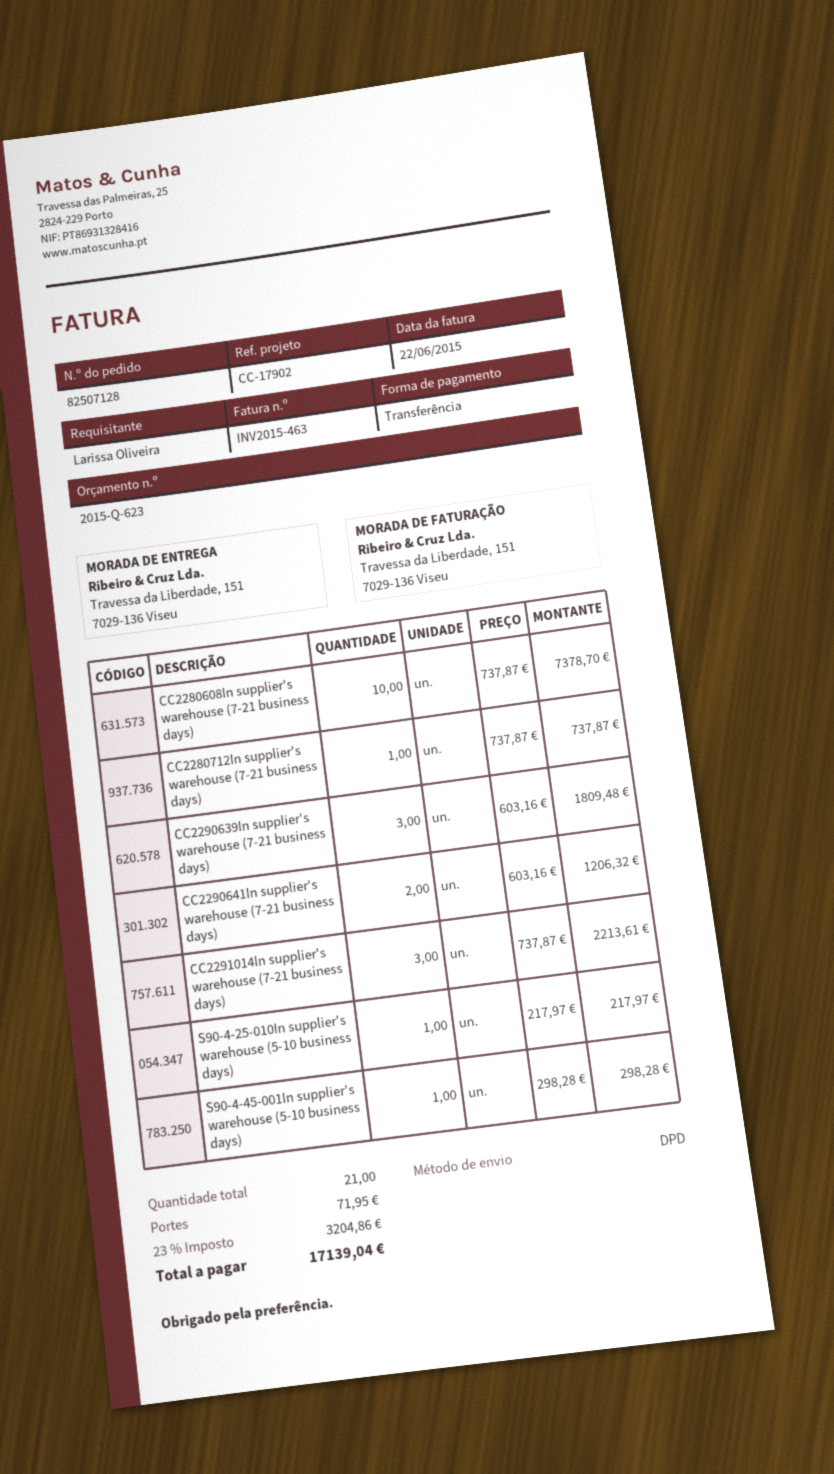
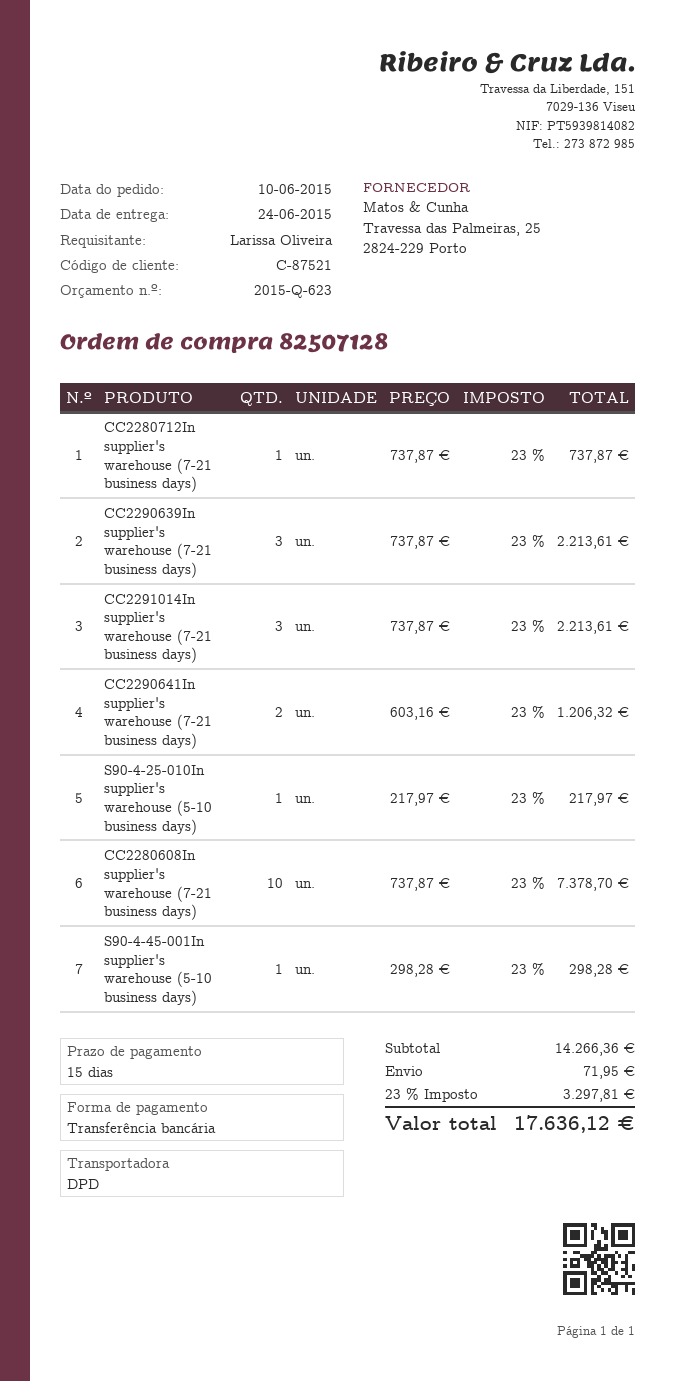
CC2290639In supplier's warehouse (7-21 business days): 3 x 603.16 = 1809.48 -> 3 x 737.87 = 2213.61
tax: 23% = 3204.86 -> 23% = 3297.81
total: 17139.04 -> 17636.12

